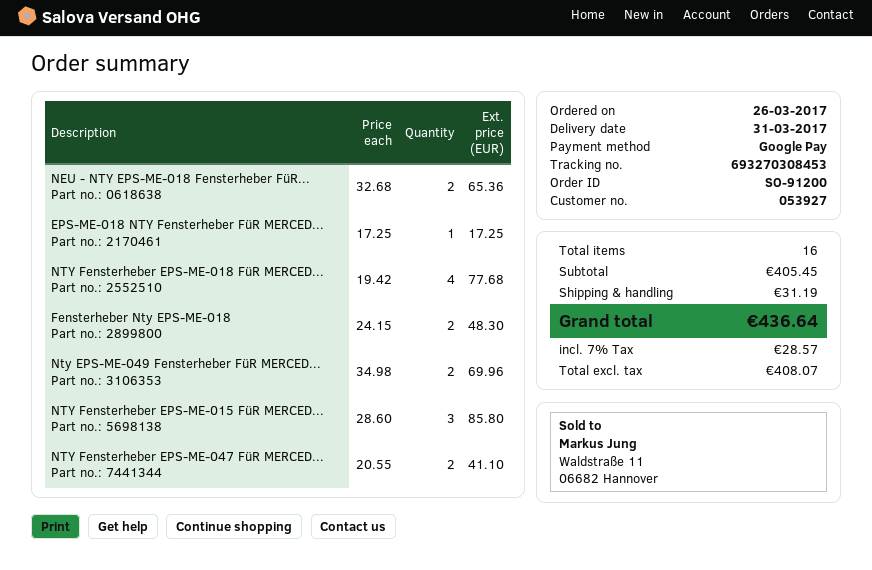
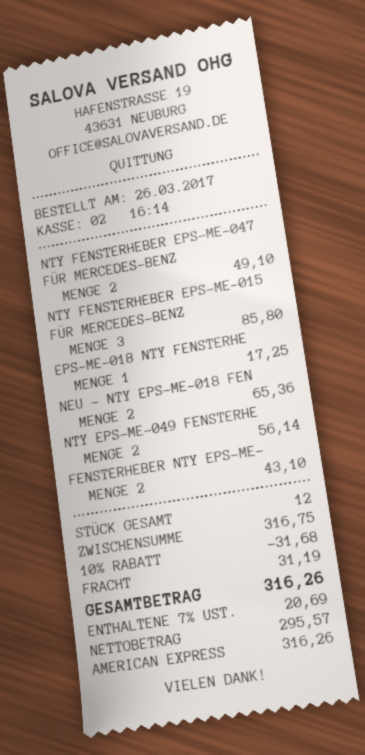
payment method: Google Pay -> American Express
NTY Fensterheber EPS-ME-018 FüR MERCED...: 4 for 77.68 -> none
Fensterheber Nty EPS-ME-018: 2 for 48.30 -> 2 for 43.10
Nty EPS-ME-049 Fensterheber FüR MERCED...: 2 for 69.96 -> 2 for 56.14
NTY Fensterheber EPS-ME-047 FüR MERCED...: 2 for 41.10 -> 2 for 49.10
total quantity: 16 -> 12
subtotal: 405.45 -> 316.75
discount: none -> 10% = 31.68
net: 408.07 -> 295.57
tax: 7% = 28.57 -> 7% = 20.69
total: 436.64 -> 316.26

